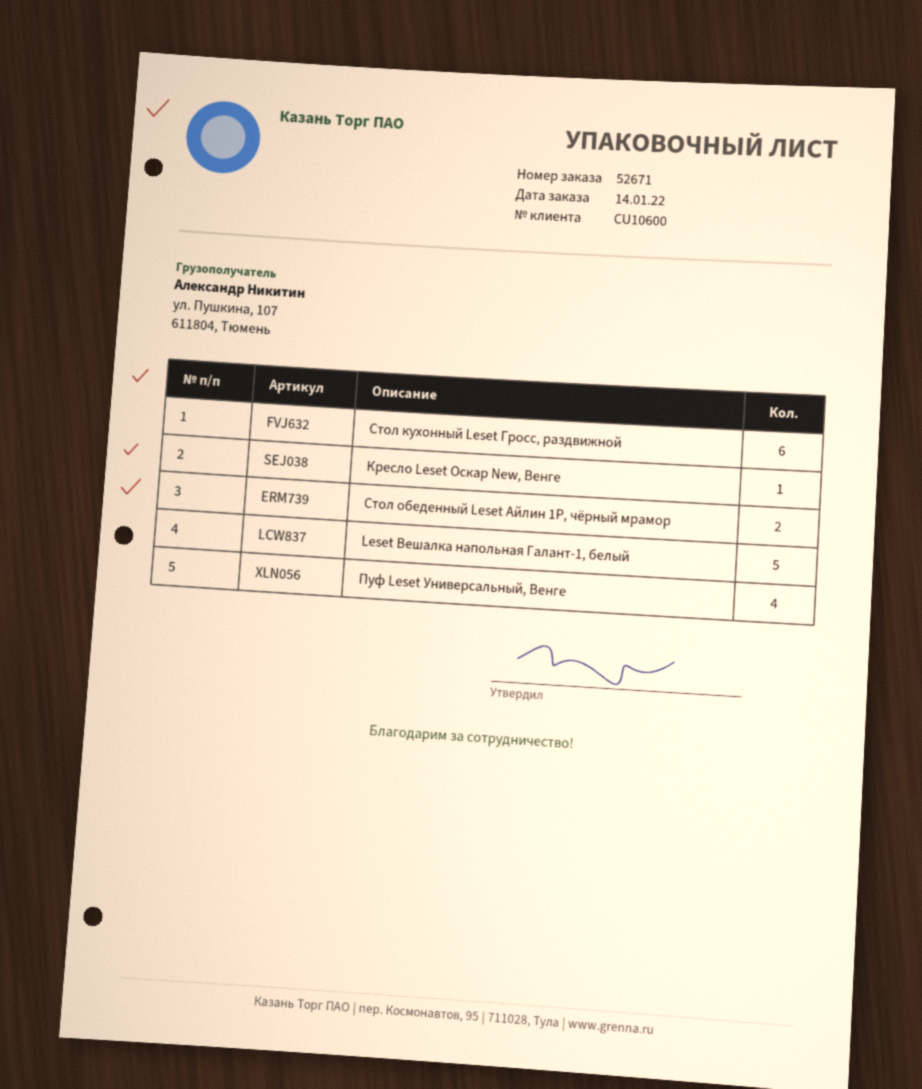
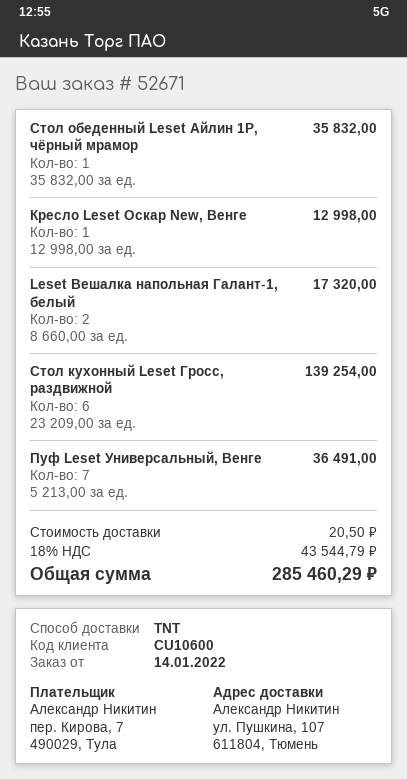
Стол обеденный Leset Айлин 1Р, чёрный мрамор: 2 -> 1
Leset Вешалка напольная Галант-1, белый: 5 -> 2
Пуф Leset Универсальный, Венге: 4 -> 7

